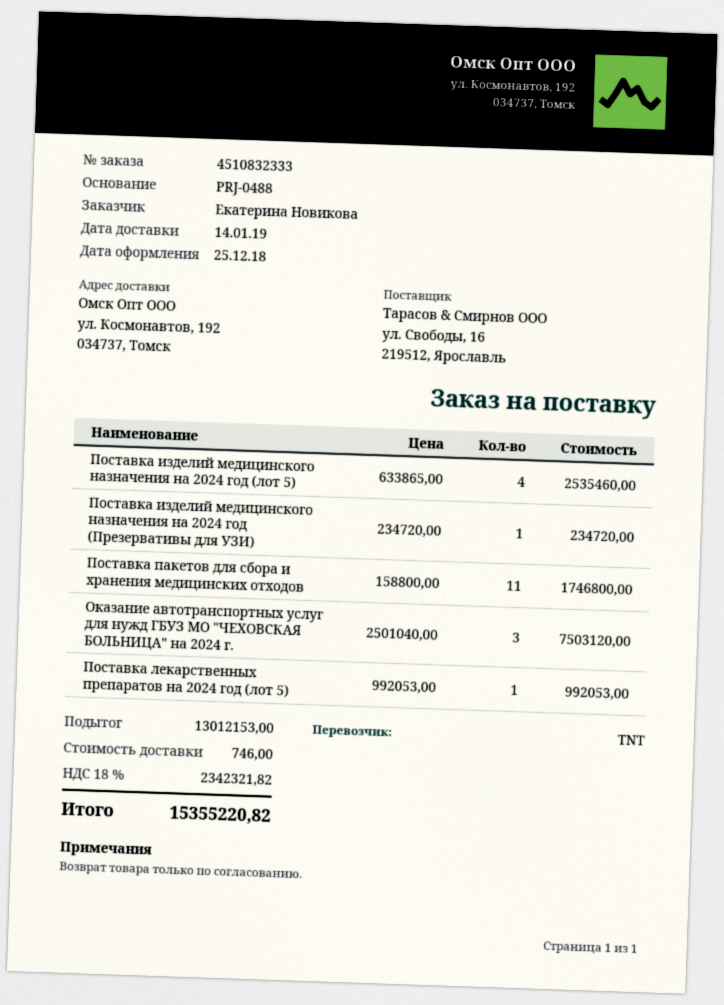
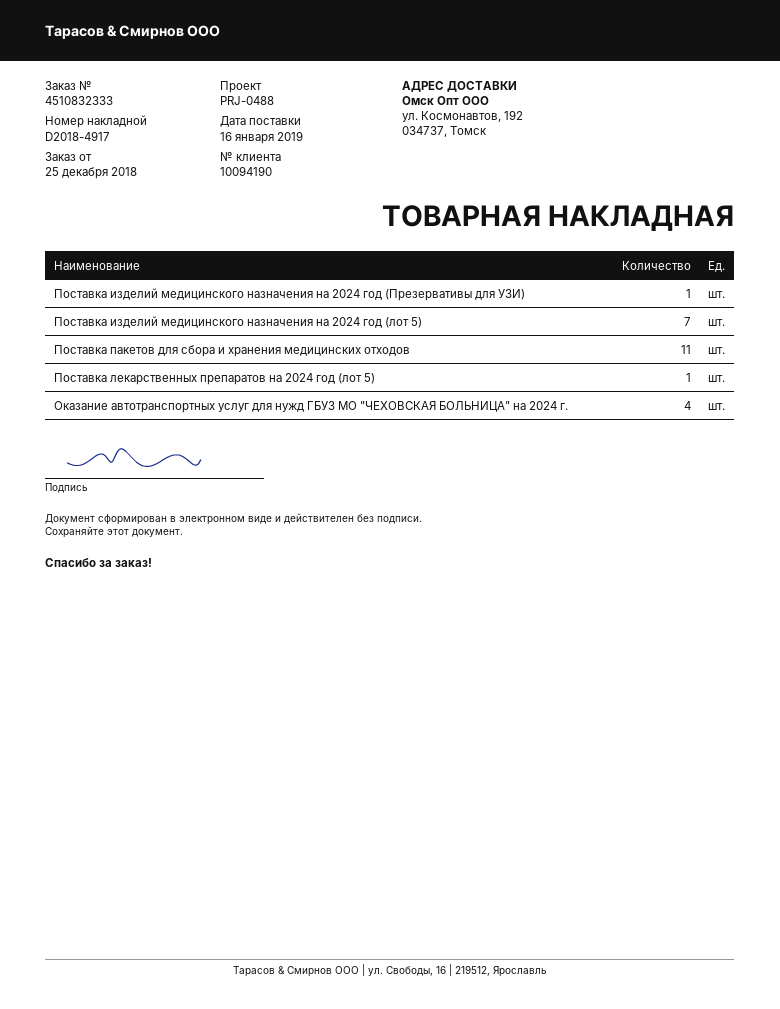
delivery date: 2019-01-14 -> 2019-01-16
Поставка изделий медицинского назначения на 2024 год (лот 5): 4 -> 7
Оказание автотранспортных услуг для нужд ГБУЗ МО "ЧЕХОВСКАЯ БОЛЬНИЦА" на 2024 г.: 3 -> 4

